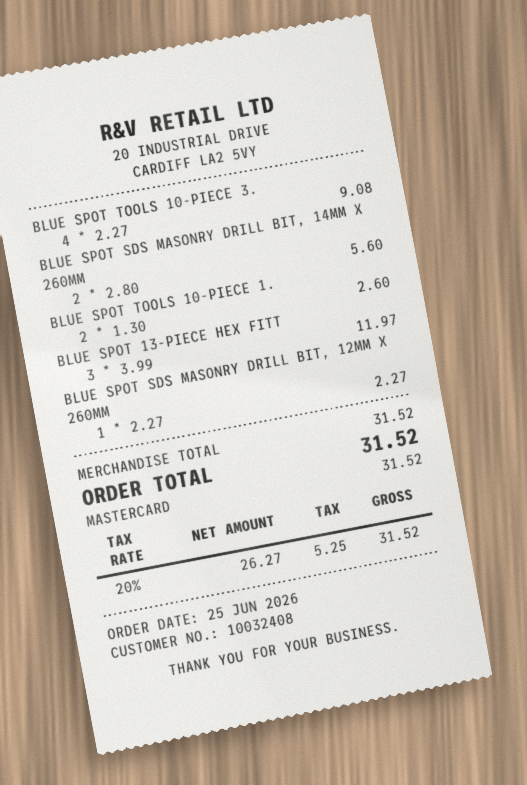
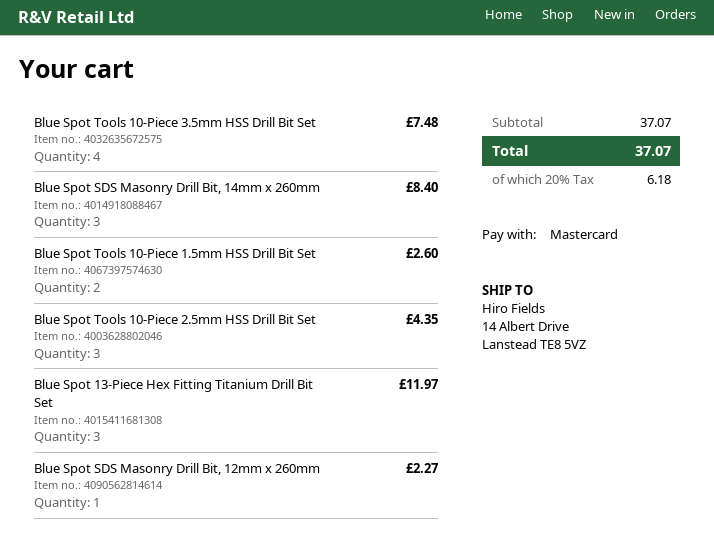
BLUE SPOT TOOLS 10-PIECE 3.: 4 for 9.08 -> 4 for 7.48
BLUE SPOT SDS MASONRY DRILL BIT, 14MM X 260MM: 2 for 5.60 -> 3 for 8.40
Blue Spot Tools 10-Piece 2.5mm HSS Drill Bit Set: none -> 3 for 4.35
subtotal: 31.52 -> 37.07
tax: 20% = 5.25 -> 20% = 6.18
total: 31.52 -> 37.07

